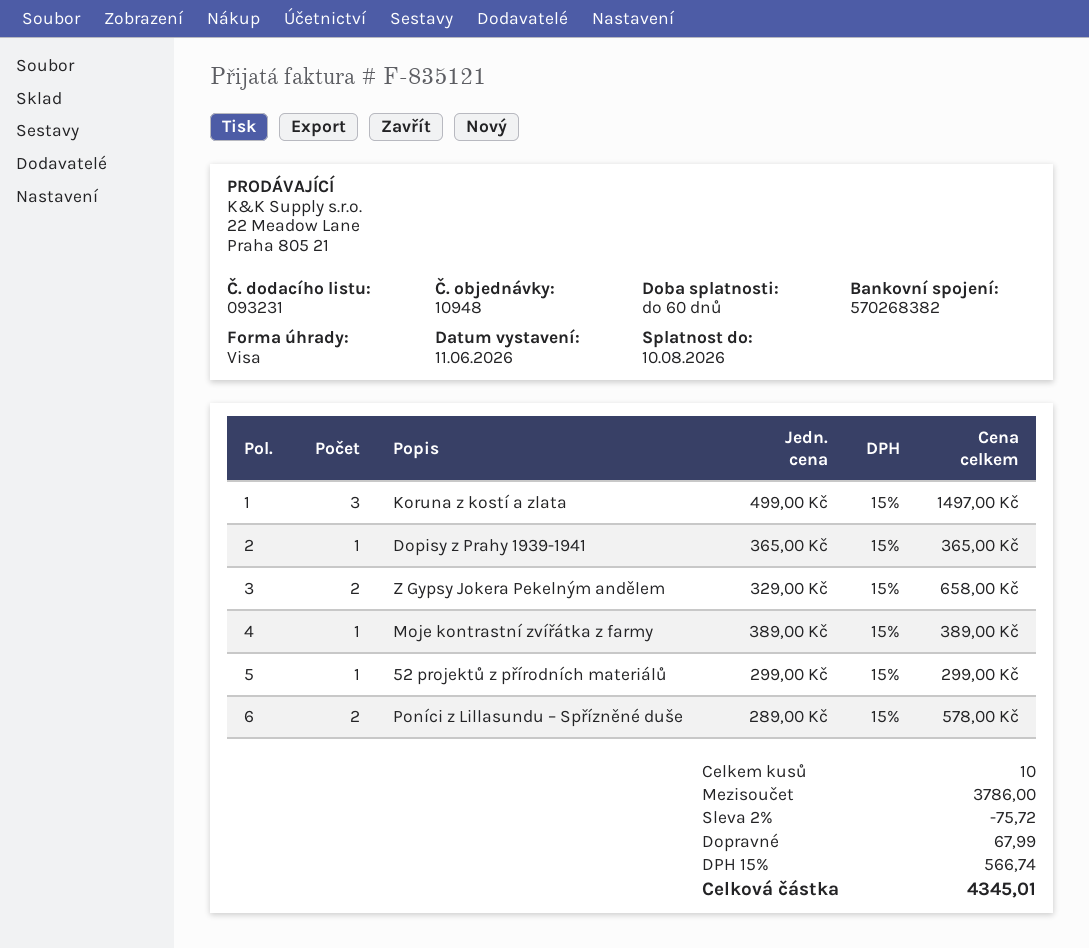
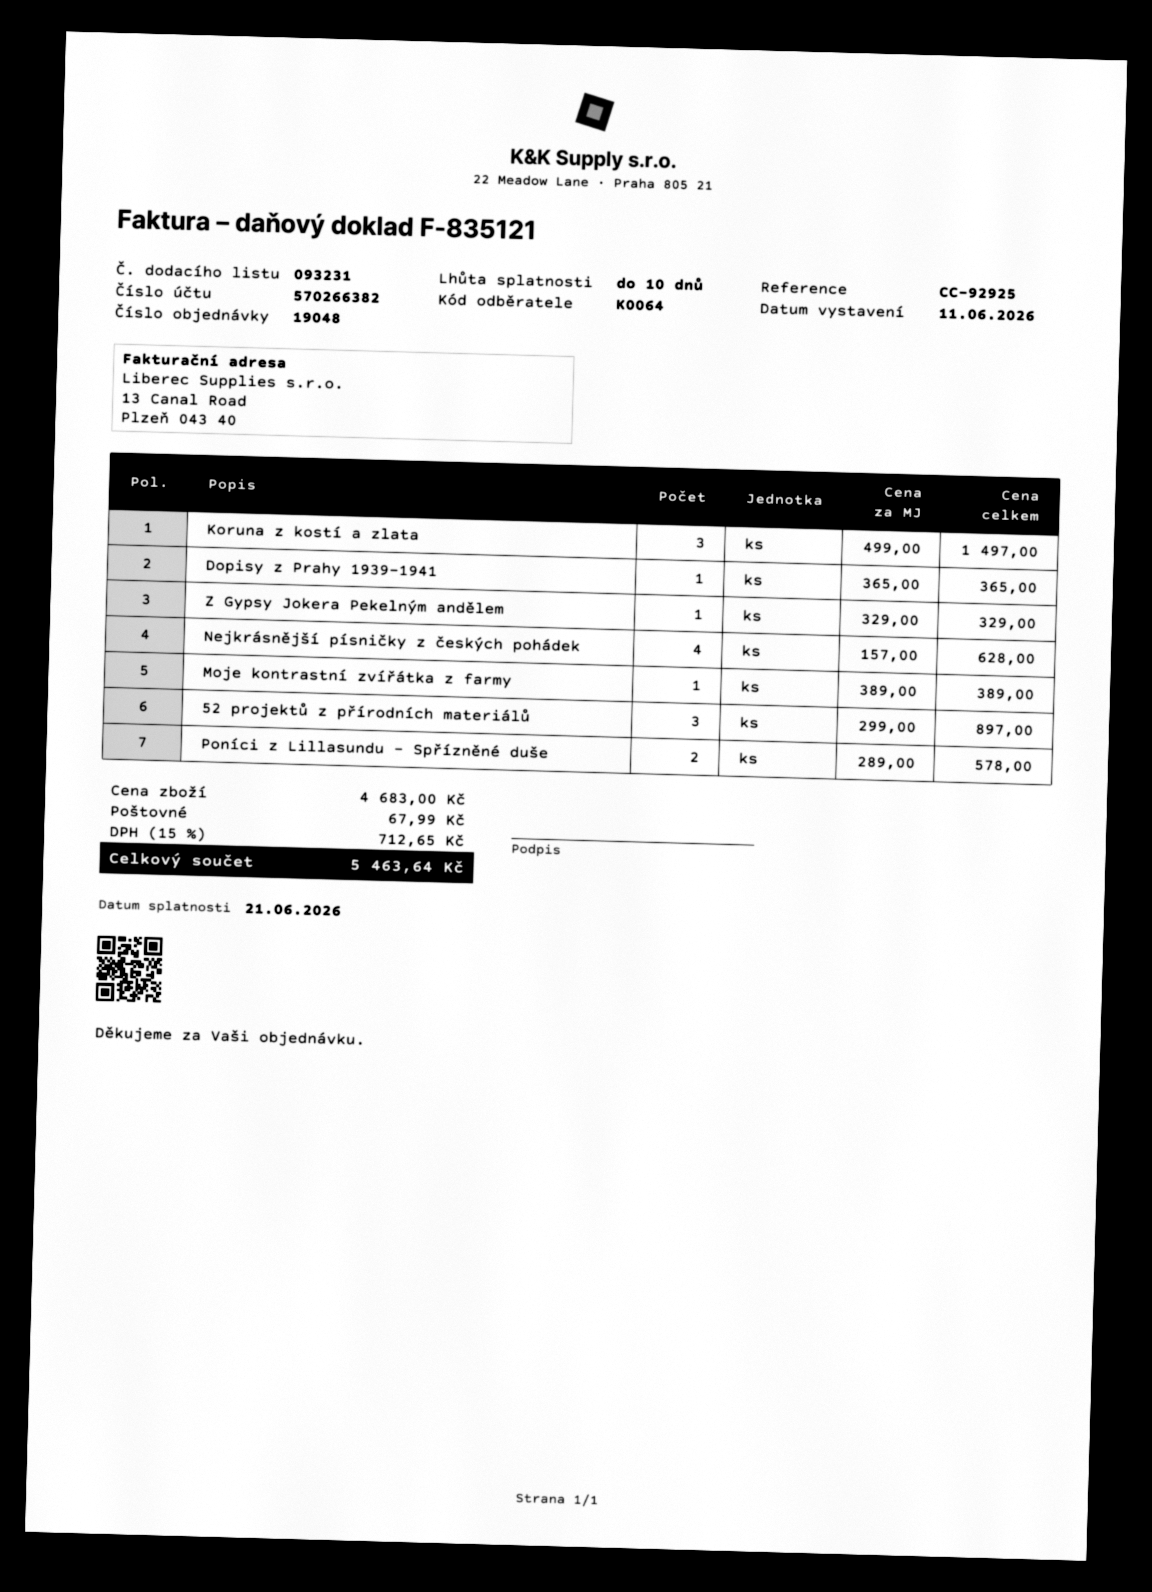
order number: 10948 -> 19048
payment terms: 60 days -> 10 days
due date: 2026-08-10 -> 2026-06-21
bank account: 570268382 -> 570266382
Z Gypsy Jokera Pekelným andělem: 2 x 329.00 = 658.00 -> 1 x 329.00 = 329.00
52 projektů z přírodních materiálů: 1 x 299.00 = 299.00 -> 3 x 299.00 = 897.00
Nejkrásnější písničky z českých pohádek: none -> 4 x 157.00 = 628.00
subtotal: 3786.00 -> 4683.00
discount: 2% = 75.72 -> none
tax: 15% = 566.74 -> 15% = 712.65
total: 4345.01 -> 5463.64

